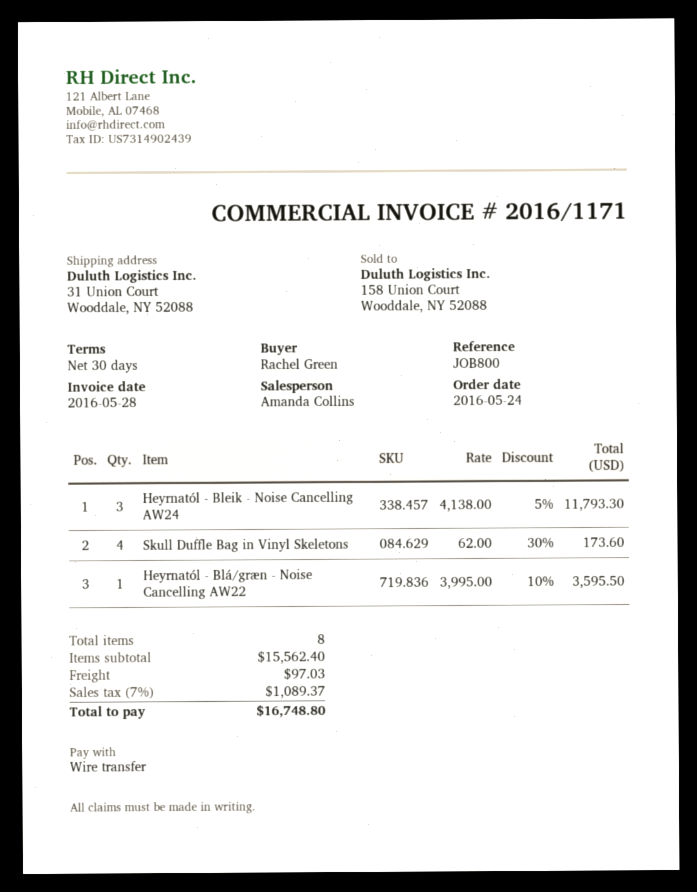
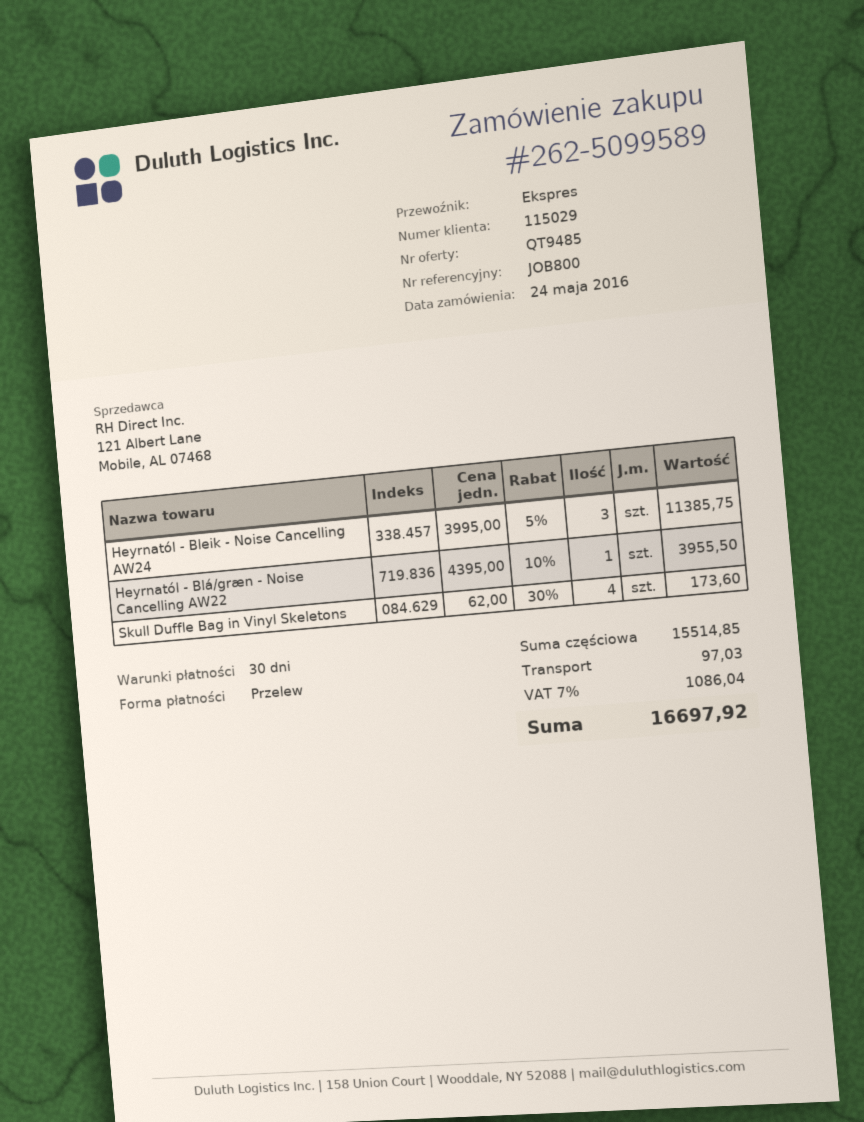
Heyrnatól - Bleik - Noise Cancelling AW24: 3 x 4138.00 - 5% = 11793.30 -> 3 x 3995.00 - 5% = 11385.75
Heyrnatól - Blá/græn - Noise Cancelling AW22: 1 x 3995.00 - 10% = 3595.50 -> 1 x 4395.00 - 10% = 3955.50
subtotal: 15562.40 -> 15514.85
tax: 7% = 1089.37 -> 7% = 1086.04
total: 16748.80 -> 16697.92

